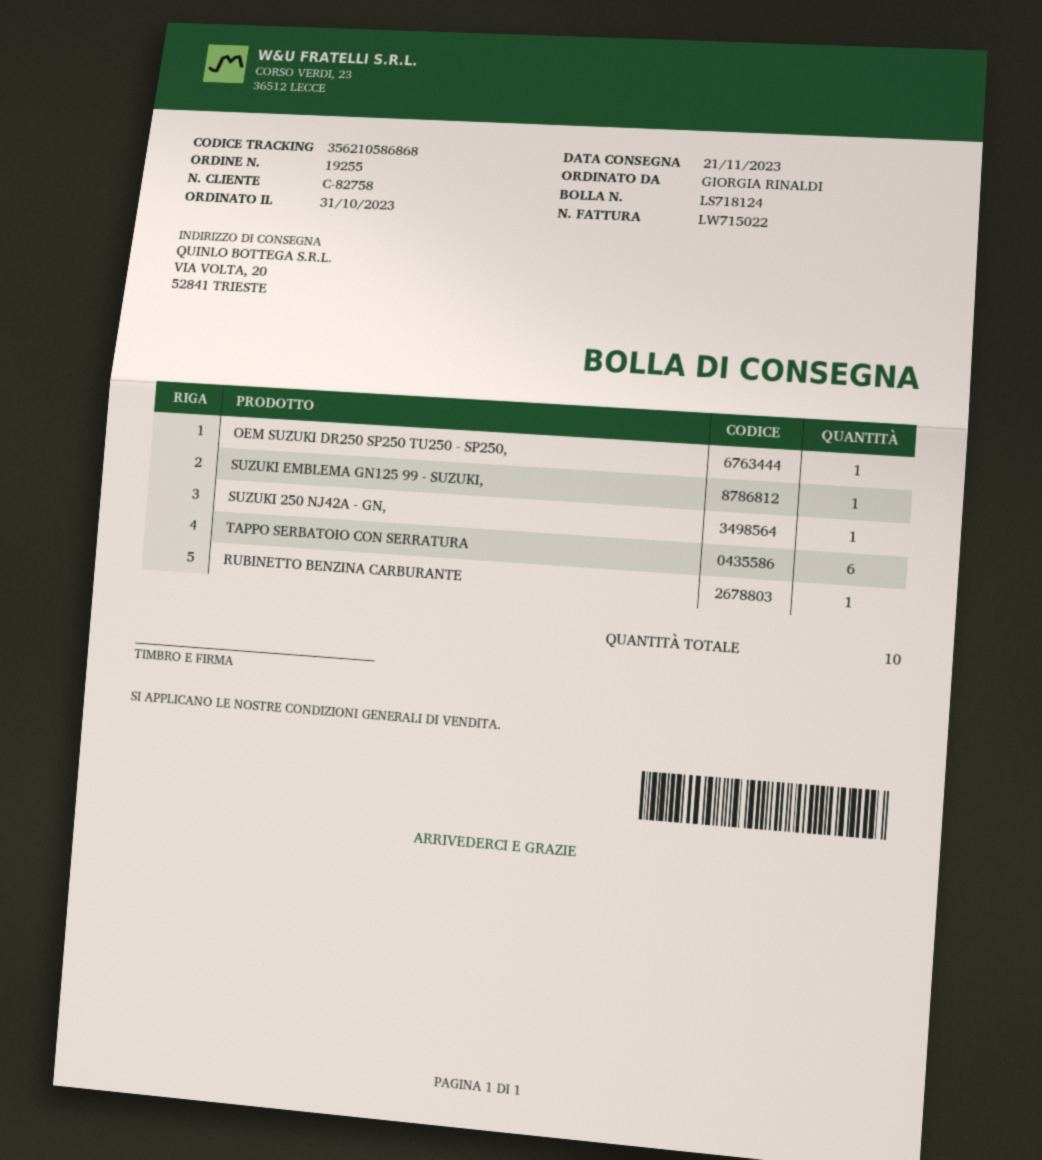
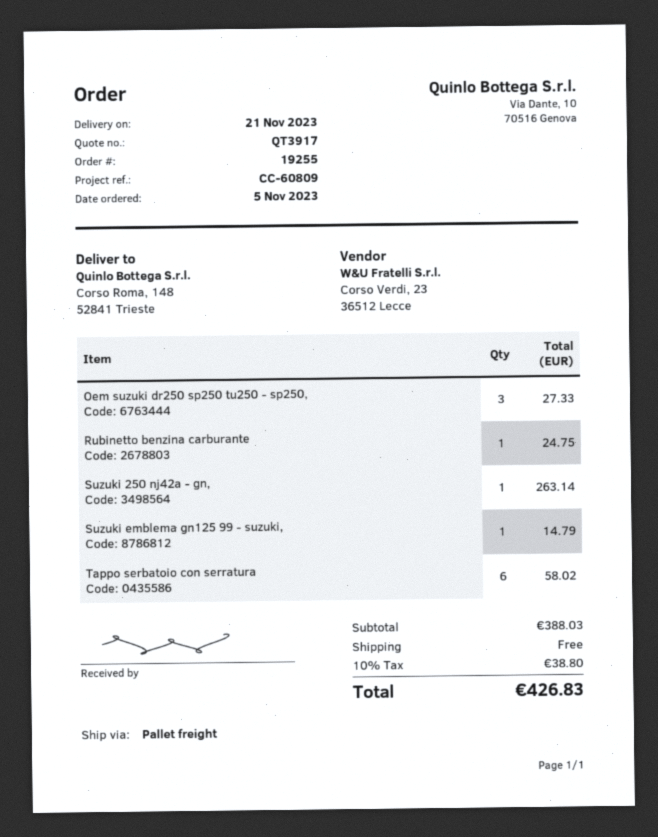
order date: 2023-10-31 -> 2023-11-05
ship to: VIA VOLTA, 20, 52841 TRIESTE -> Corso Roma, 148, 52841 Trieste
OEM SUZUKI DR250 SP250 TU250 - SP250,: 1 -> 3

